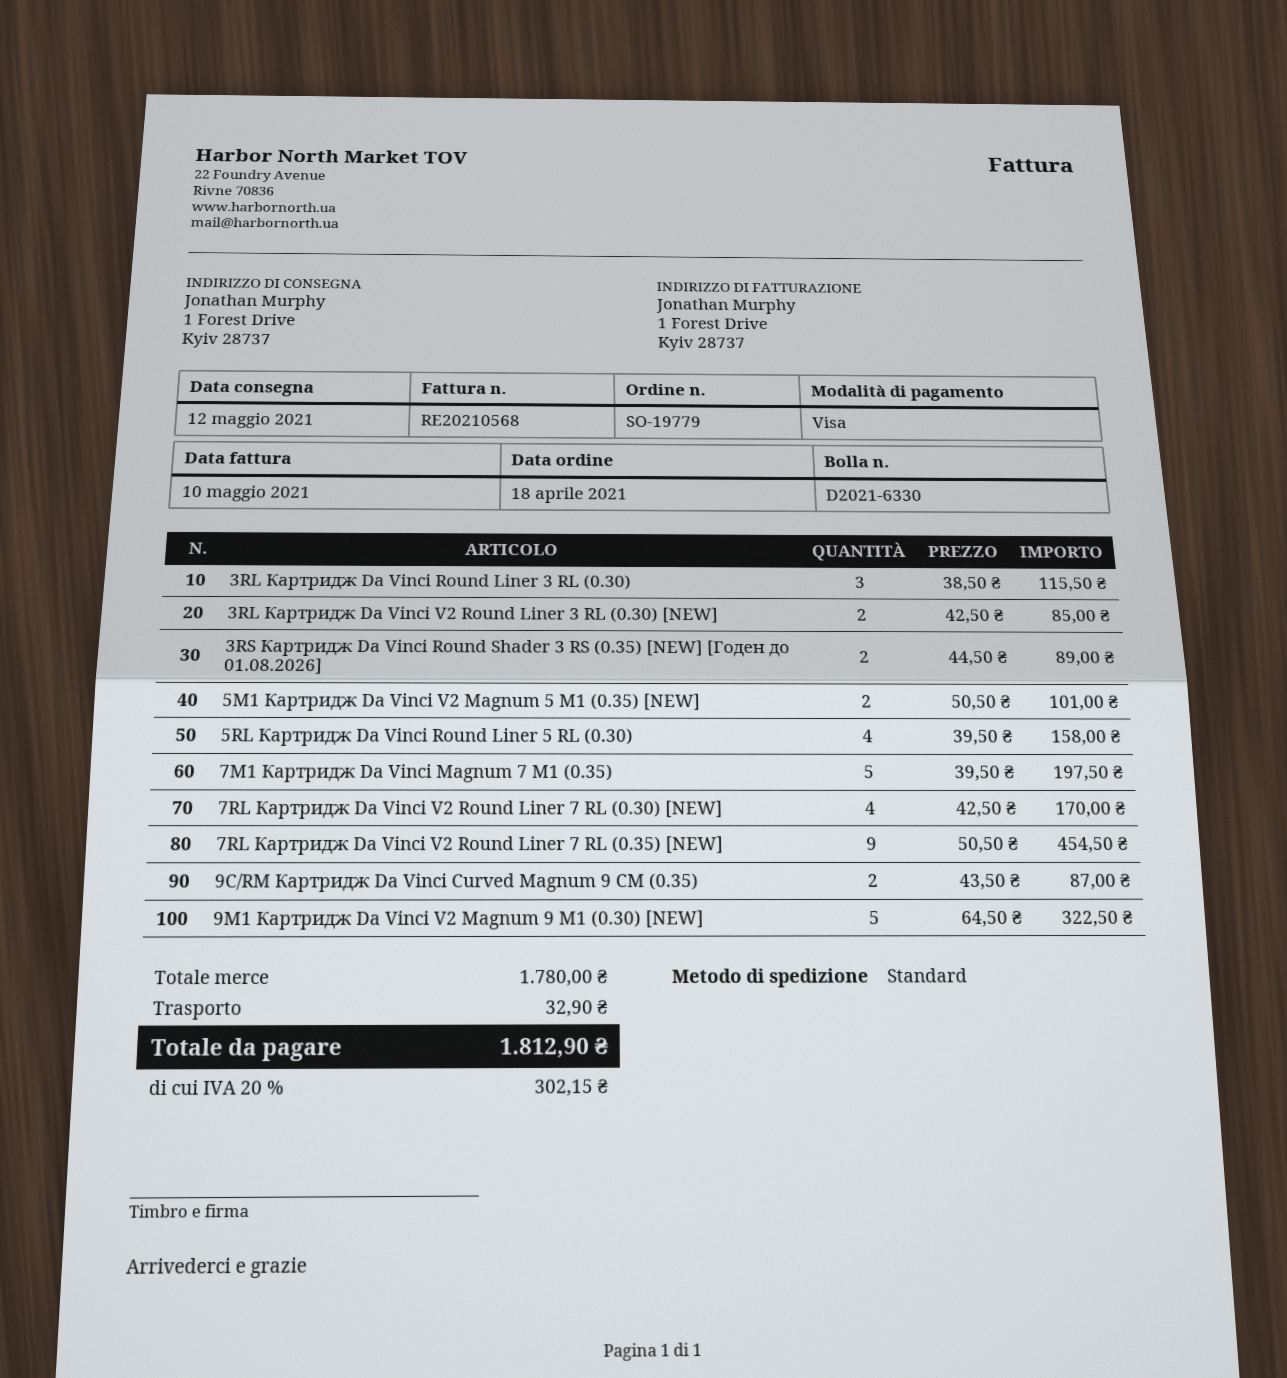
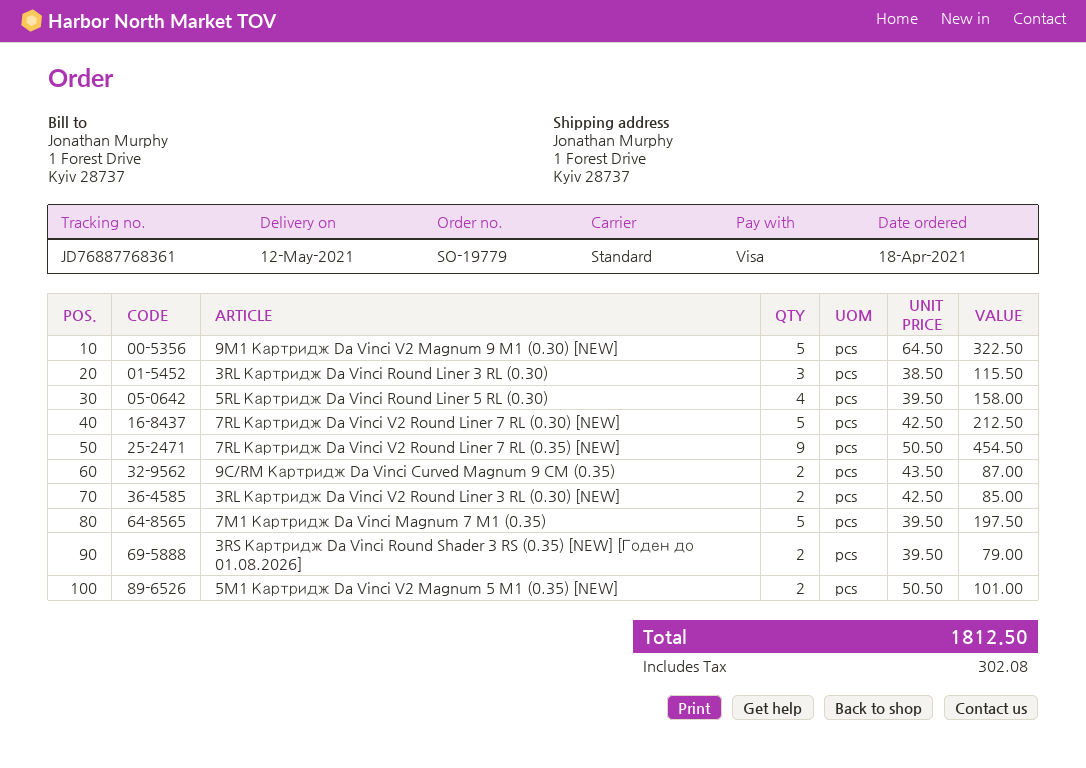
3RS Картридж Da Vinci Round Shader 3 RS (0.35) [NEW] [Годен до 01.08.2026]: 2 x 44.50 = 89.00 -> 2 x 39.50 = 79.00
7RL Картридж Da Vinci V2 Round Liner 7 RL (0.30) [NEW]: 4 x 42.50 = 170.00 -> 5 x 42.50 = 212.50
shipping: 32.90 -> none
tax: 302.15 -> 302.08
total: 1812.90 -> 1812.50

